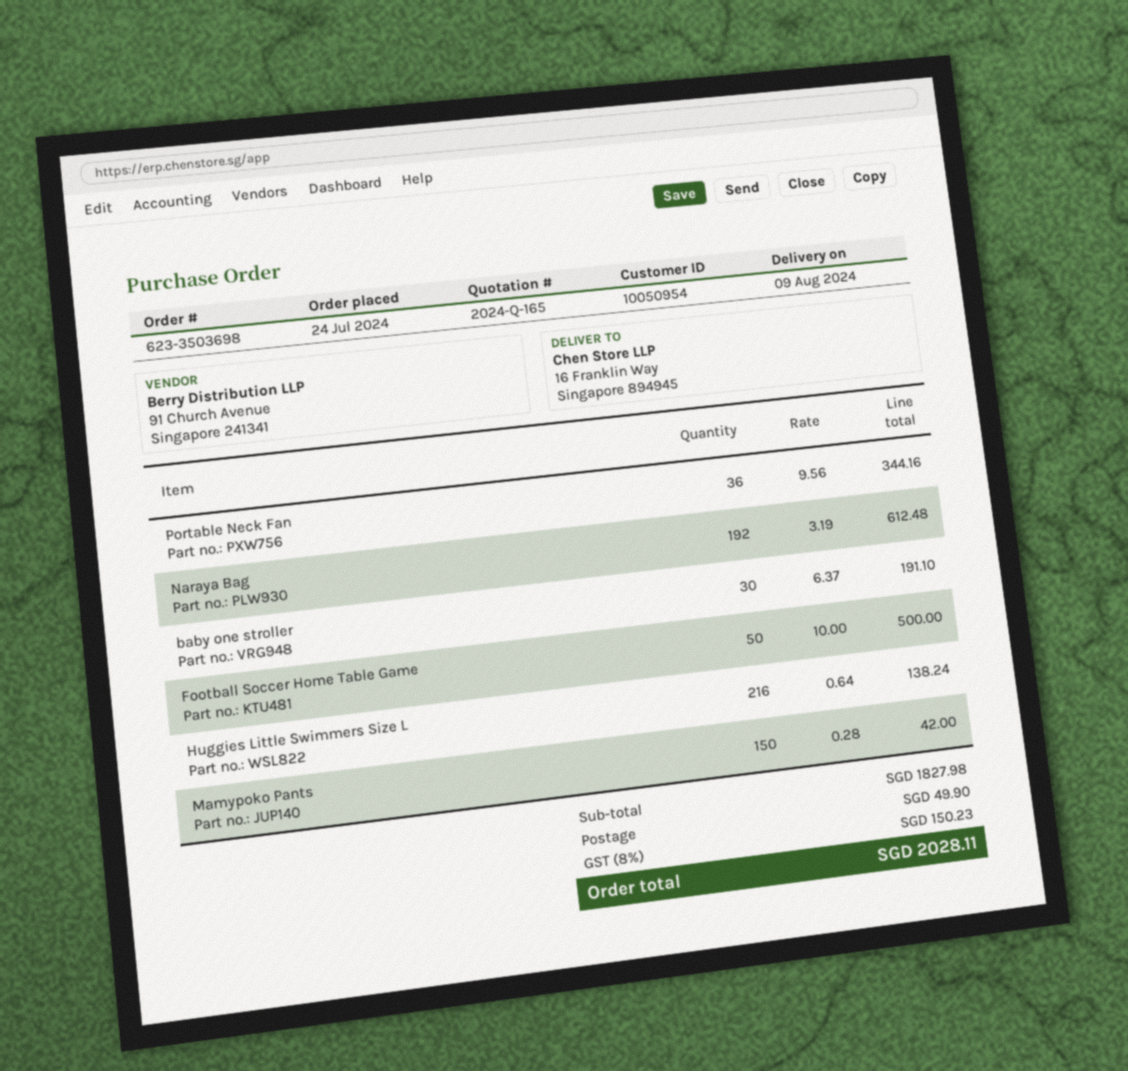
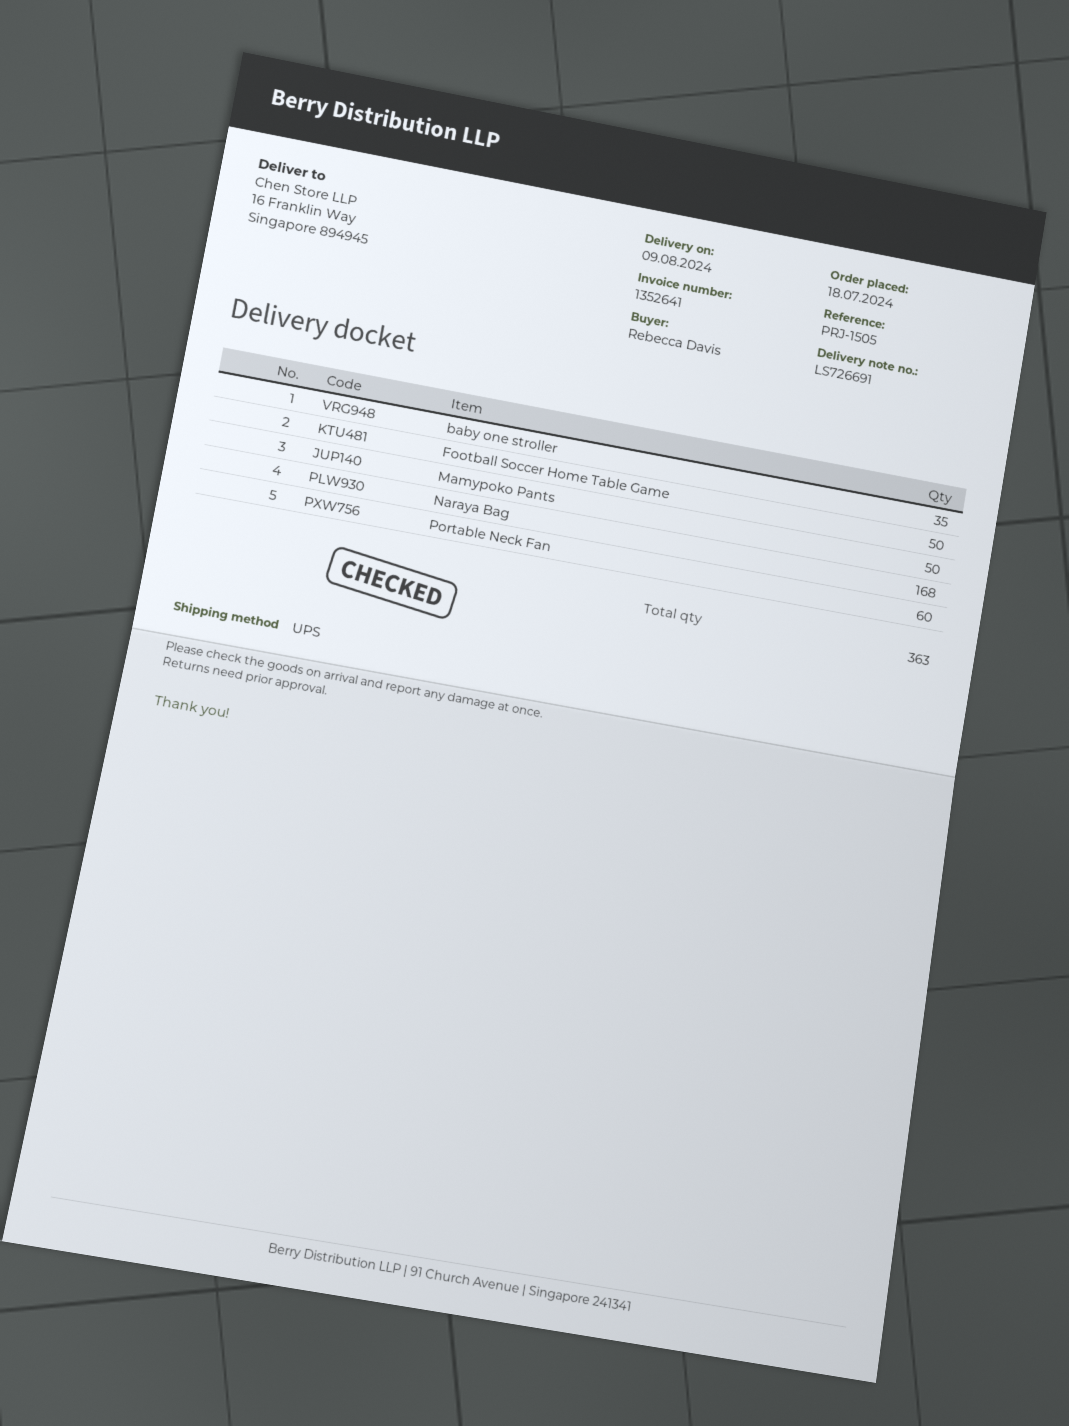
order date: 2024-07-24 -> 2024-07-18
Portable Neck Fan: 36 -> 60
Naraya Bag: 192 -> 168
baby one stroller: 30 -> 35
Huggies Little Swimmers Size L: 216 -> none
Mamypoko Pants: 150 -> 50

